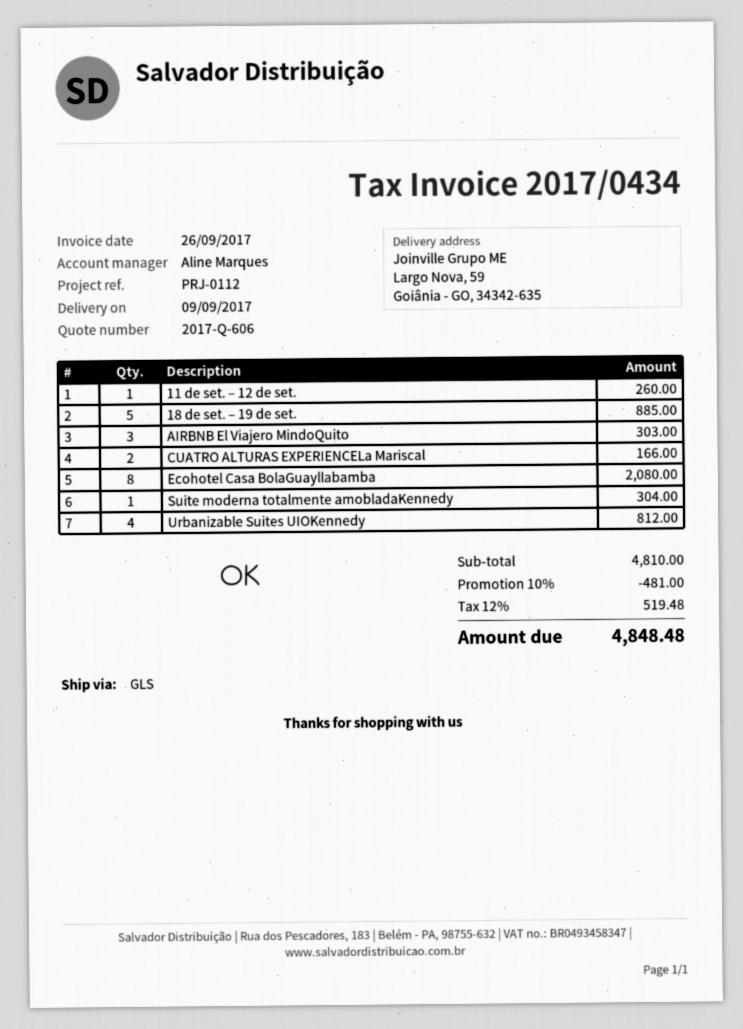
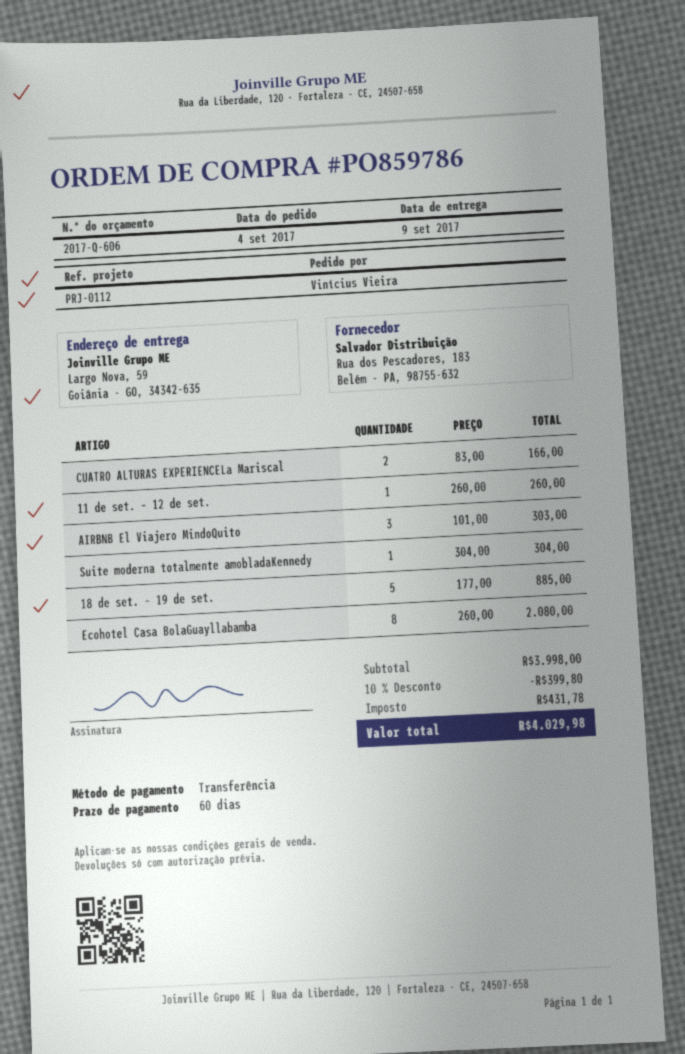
Urbanizable Suites UIOKennedy: 4 for 812.00 -> none
subtotal: 4810.00 -> 3998.00
discount: 10% = 481.00 -> 10% = 399.80
tax: 519.48 -> 431.78
total: 4848.48 -> 4029.98

